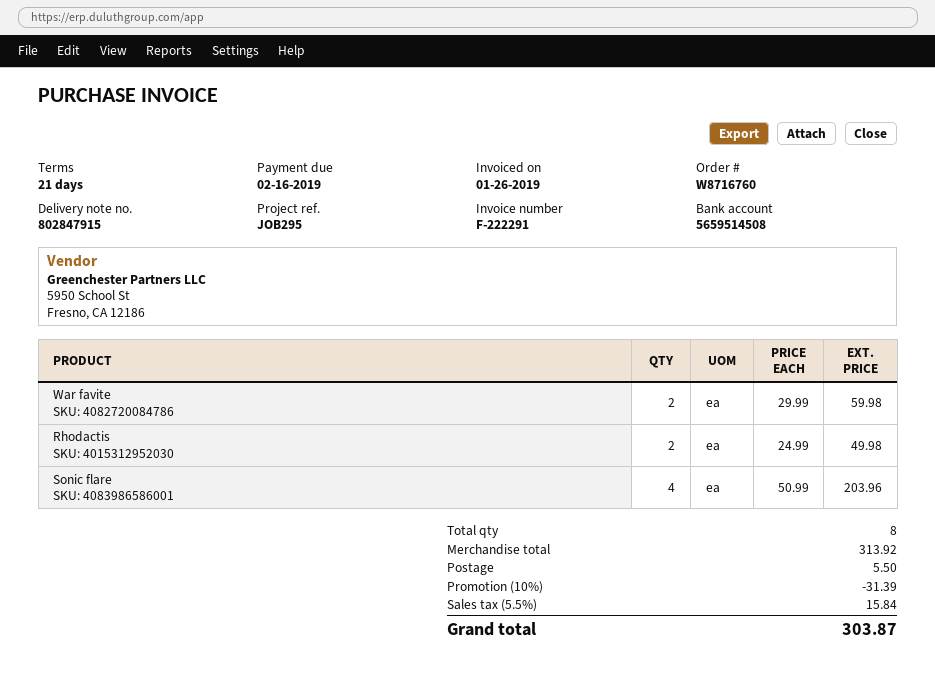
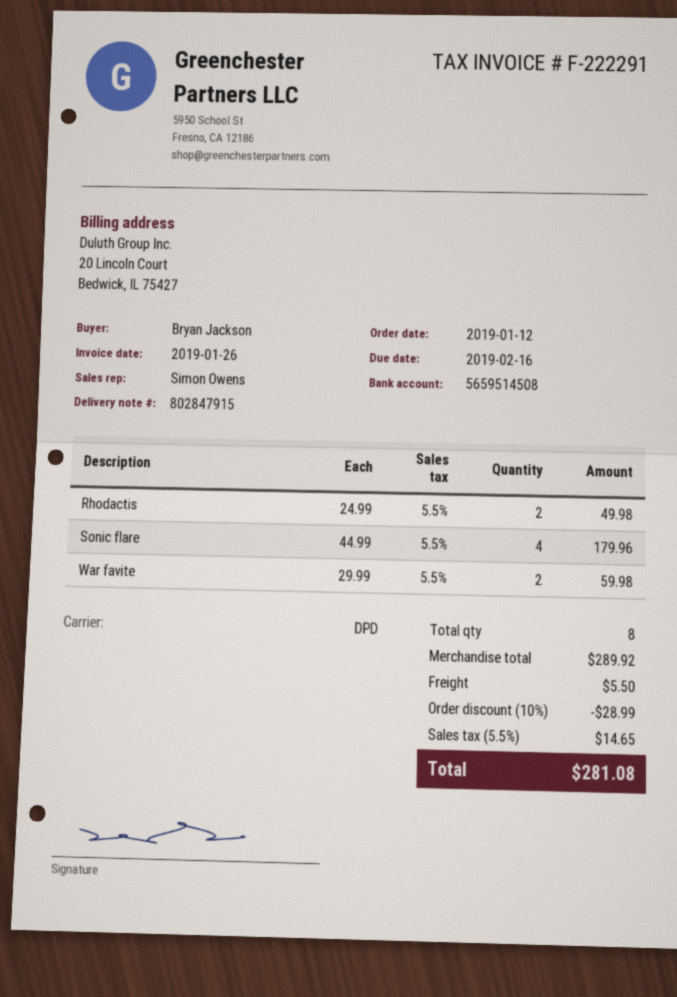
Sonic flare: 4 x 50.99 = 203.96 -> 4 x 44.99 = 179.96
subtotal: 313.92 -> 289.92
discount: 10% = 31.39 -> 10% = 28.99
tax: 5.5% = 15.84 -> 5.5% = 14.65
total: 303.87 -> 281.08

